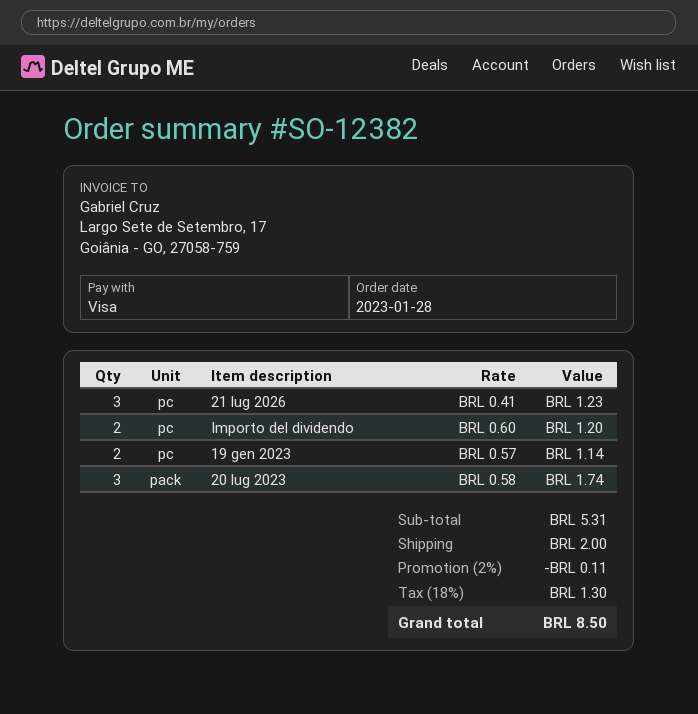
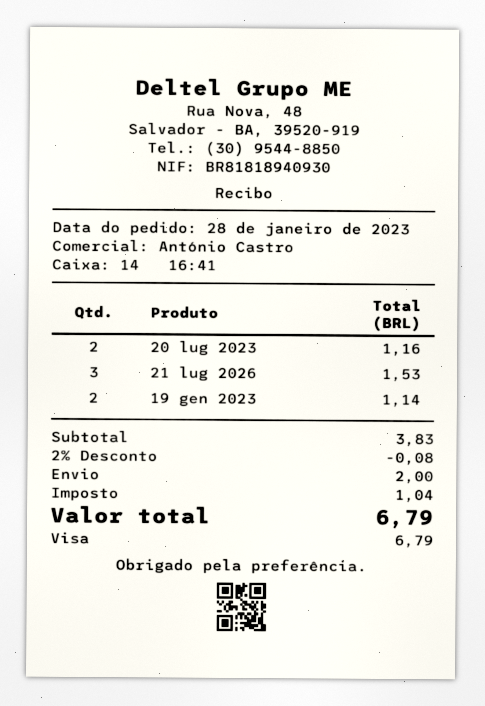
21 lug 2026: 3 for 1.23 -> 3 for 1.53
Importo del dividendo: 2 for 1.20 -> none
20 lug 2023: 3 for 1.74 -> 2 for 1.16
subtotal: 5.31 -> 3.83
discount: 2% = 0.11 -> 2% = 0.08
tax: 1.30 -> 1.04
total: 8.50 -> 6.79

